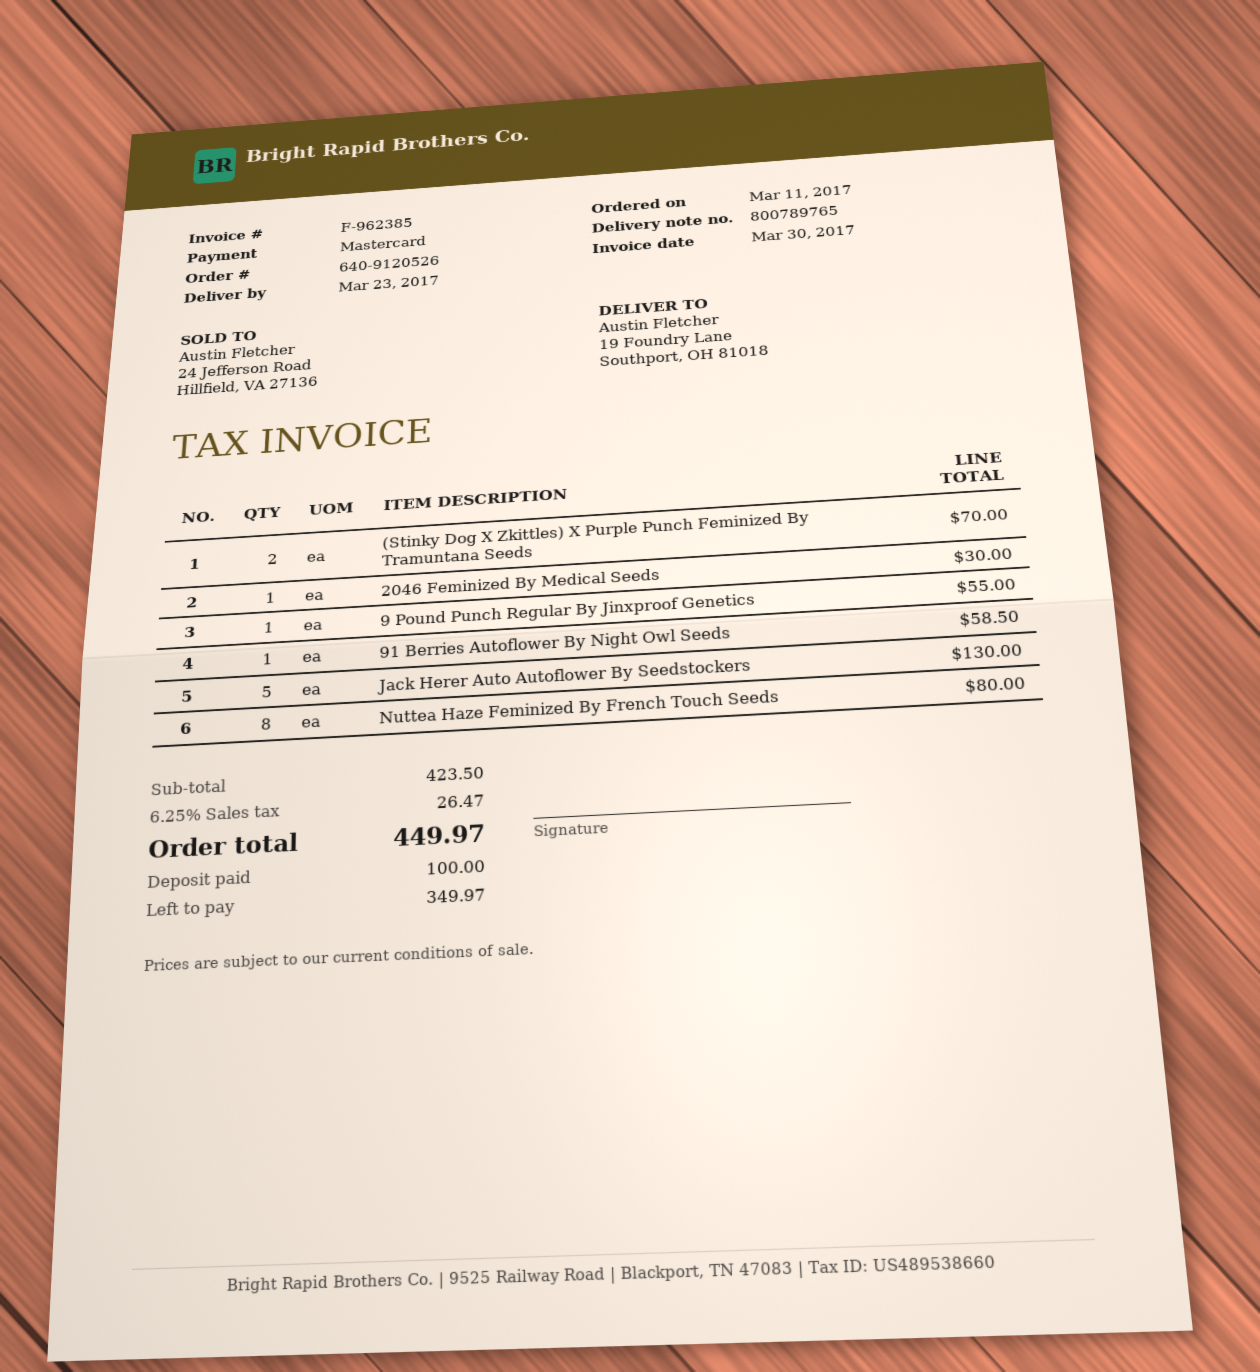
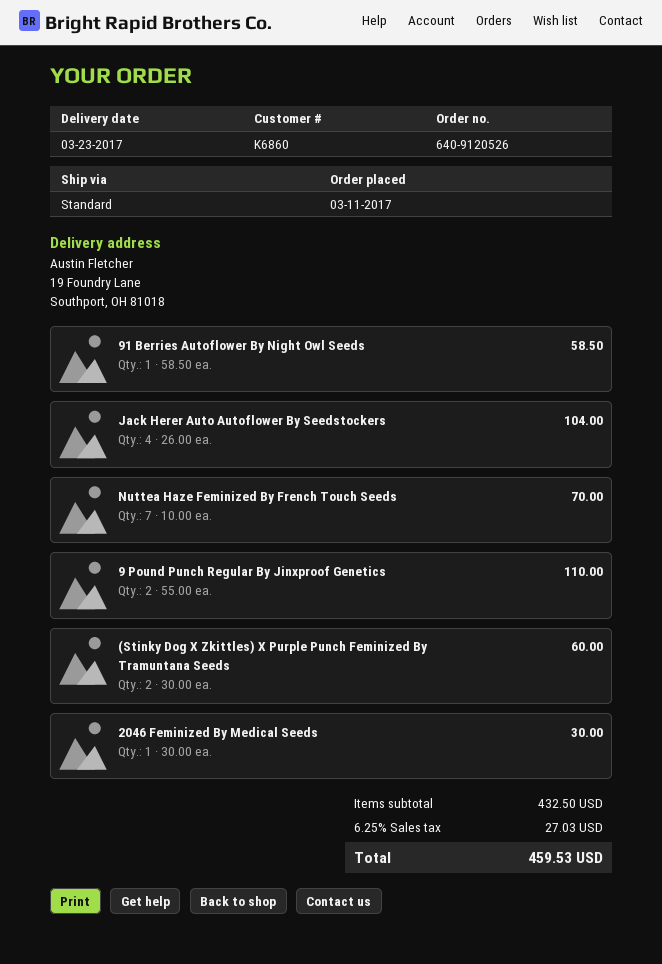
(Stinky Dog X Zkittles) X Purple Punch Feminized By Tramuntana Seeds: 2 for 70.00 -> 2 for 60.00
9 Pound Punch Regular By Jinxproof Genetics: 1 for 55.00 -> 2 for 110.00
Jack Herer Auto Autoflower By Seedstockers: 5 for 130.00 -> 4 for 104.00
Nuttea Haze Feminized By French Touch Seeds: 8 for 80.00 -> 7 for 70.00
subtotal: 423.50 -> 432.50
tax: 6.25% = 26.47 -> 6.25% = 27.03
total: 449.97 -> 459.53

